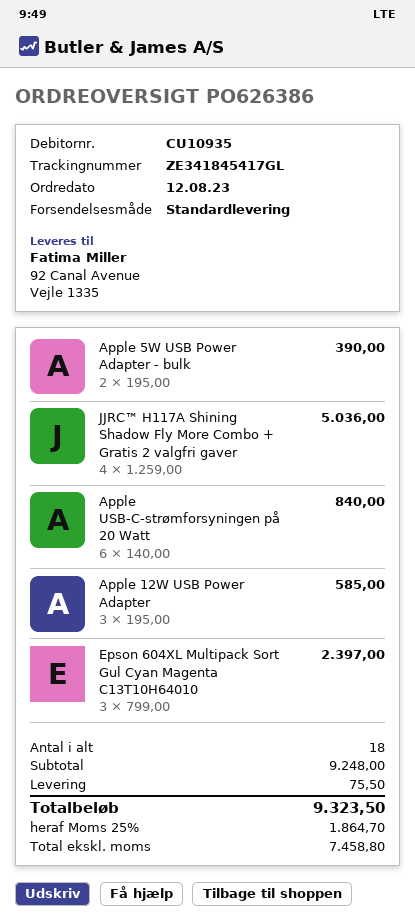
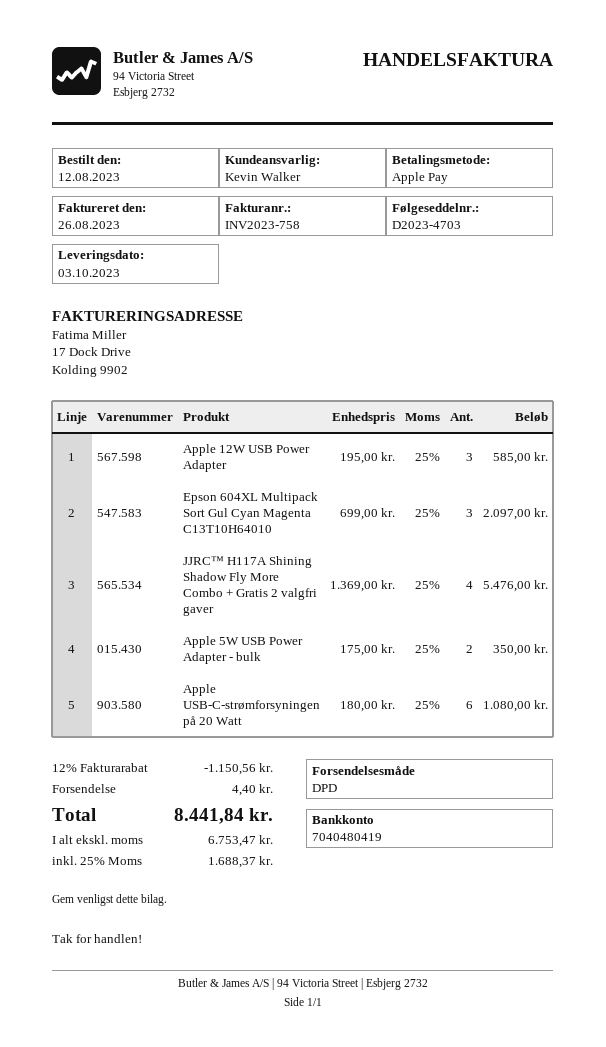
shipping method: standard -> DPD
Apple 5W USB Power Adapter - bulk: 2 x 195.00 = 390.00 -> 2 x 175.00 = 350.00
JJRC™ H117A Shining Shadow Fly More Combo + Gratis 2 valgfri gaver: 4 x 1259.00 = 5036.00 -> 4 x 1369.00 = 5476.00
Apple USB-C-strømforsyningen på 20 Watt: 6 x 140.00 = 840.00 -> 6 x 180.00 = 1080.00
Epson 604XL Multipack Sort Gul Cyan Magenta C13T10H64010: 3 x 799.00 = 2397.00 -> 3 x 699.00 = 2097.00
discount: none -> 12% = 1150.56
shipping: 75.50 -> 4.40
net: 7458.80 -> 6753.47
tax: 25% = 1864.70 -> 25% = 1688.37
total: 9323.50 -> 8441.84

